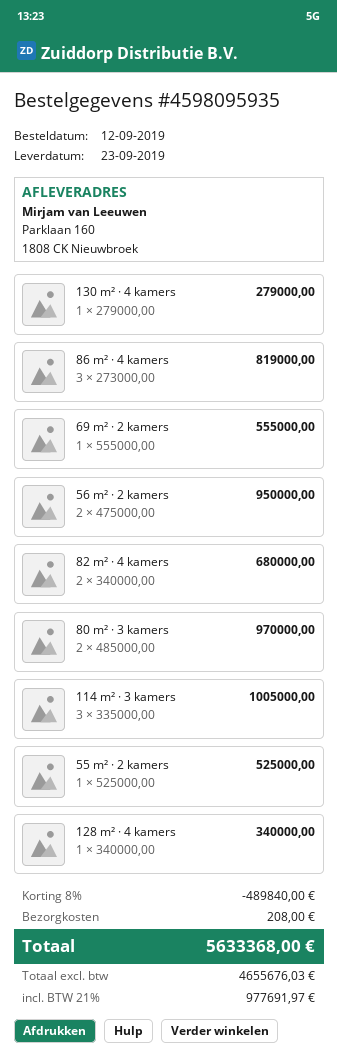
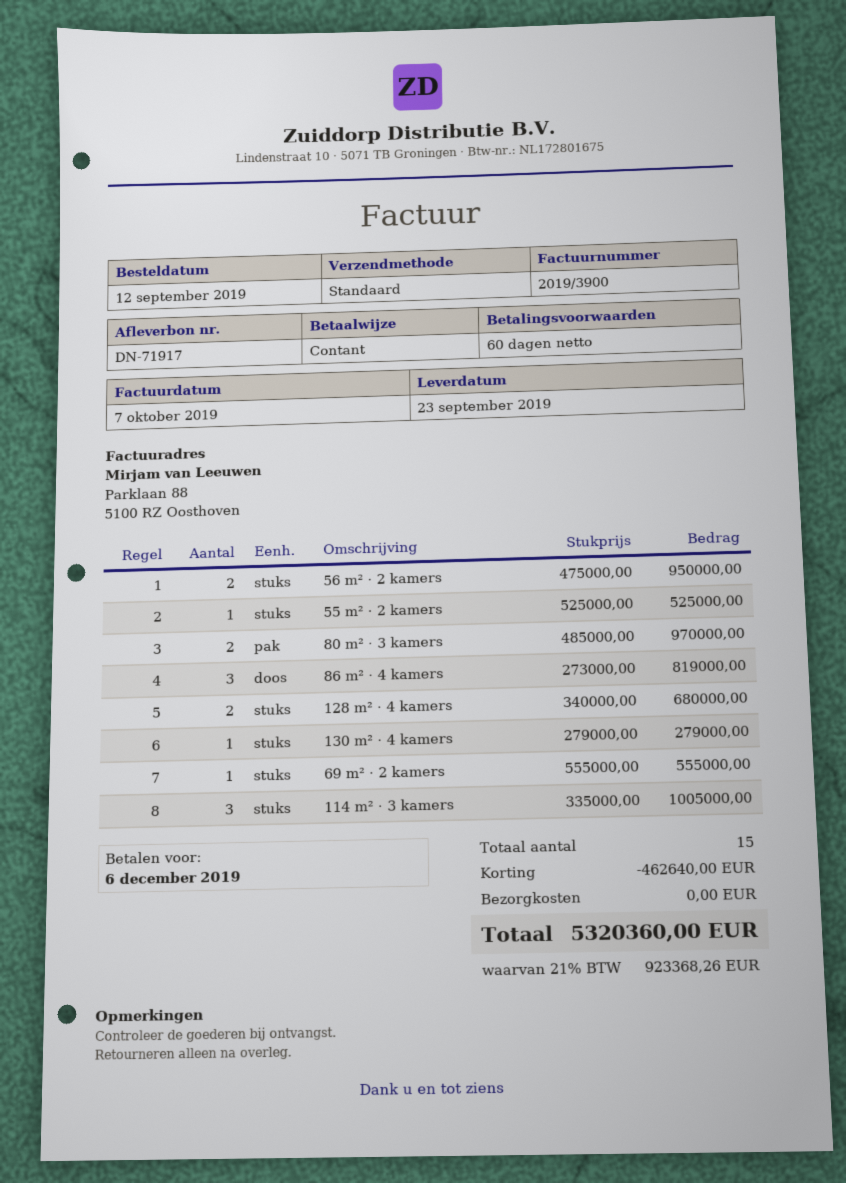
82 m² · 4 kamers: 2 x 340000.00 = 680000.00 -> none
128 m² · 4 kamers: 1 x 340000.00 = 340000.00 -> 2 x 340000.00 = 680000.00
discount: 489840.00 -> 462640.00
shipping: 208.00 -> 0.00
tax: 21% = 977691.97 -> 21% = 923368.26
total: 5633368.00 -> 5320360.00

